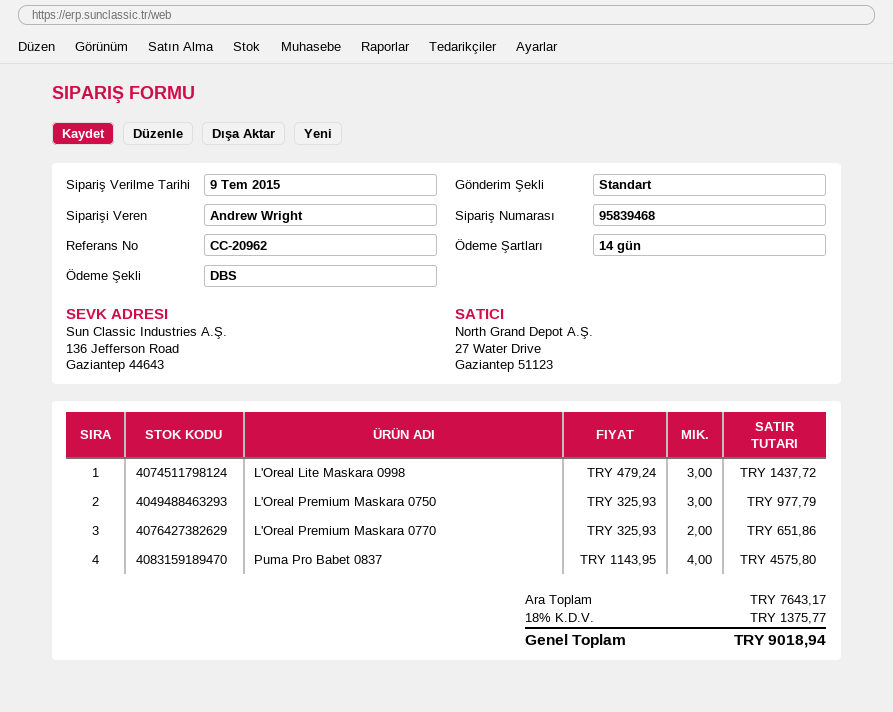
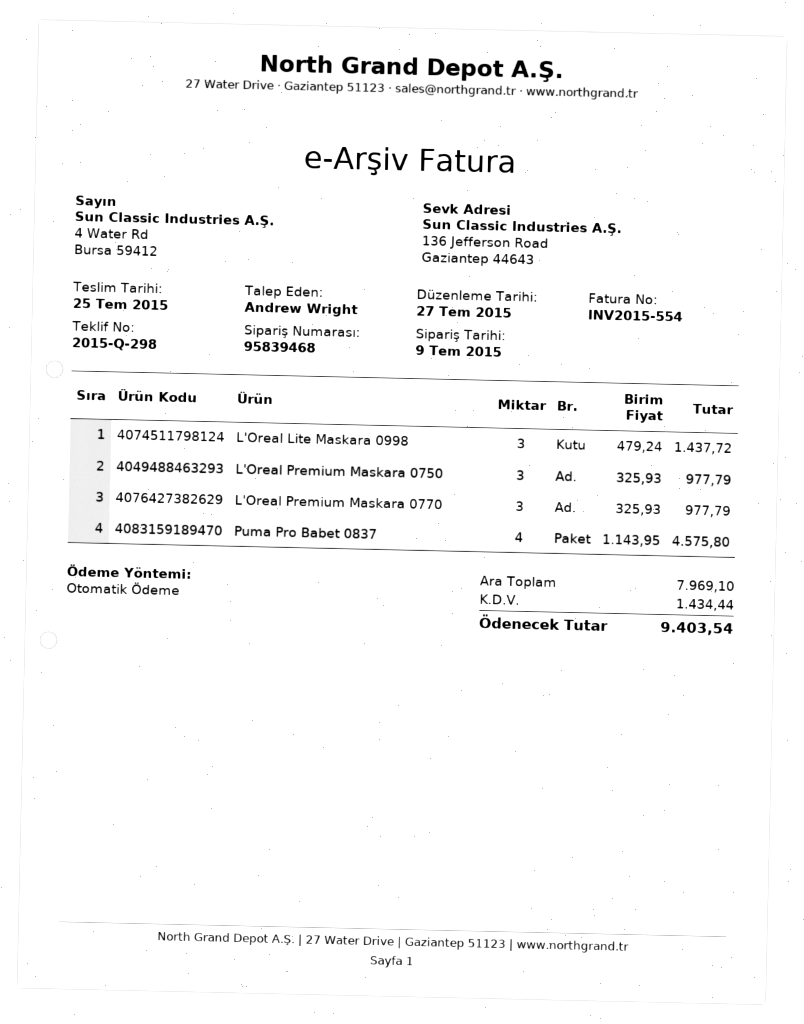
L'Oreal Premium Maskara 0770: 2 x 325.93 = 651.86 -> 3 x 325.93 = 977.79
subtotal: 7643.17 -> 7969.10
tax: 1375.77 -> 1434.44
total: 9018.94 -> 9403.54

